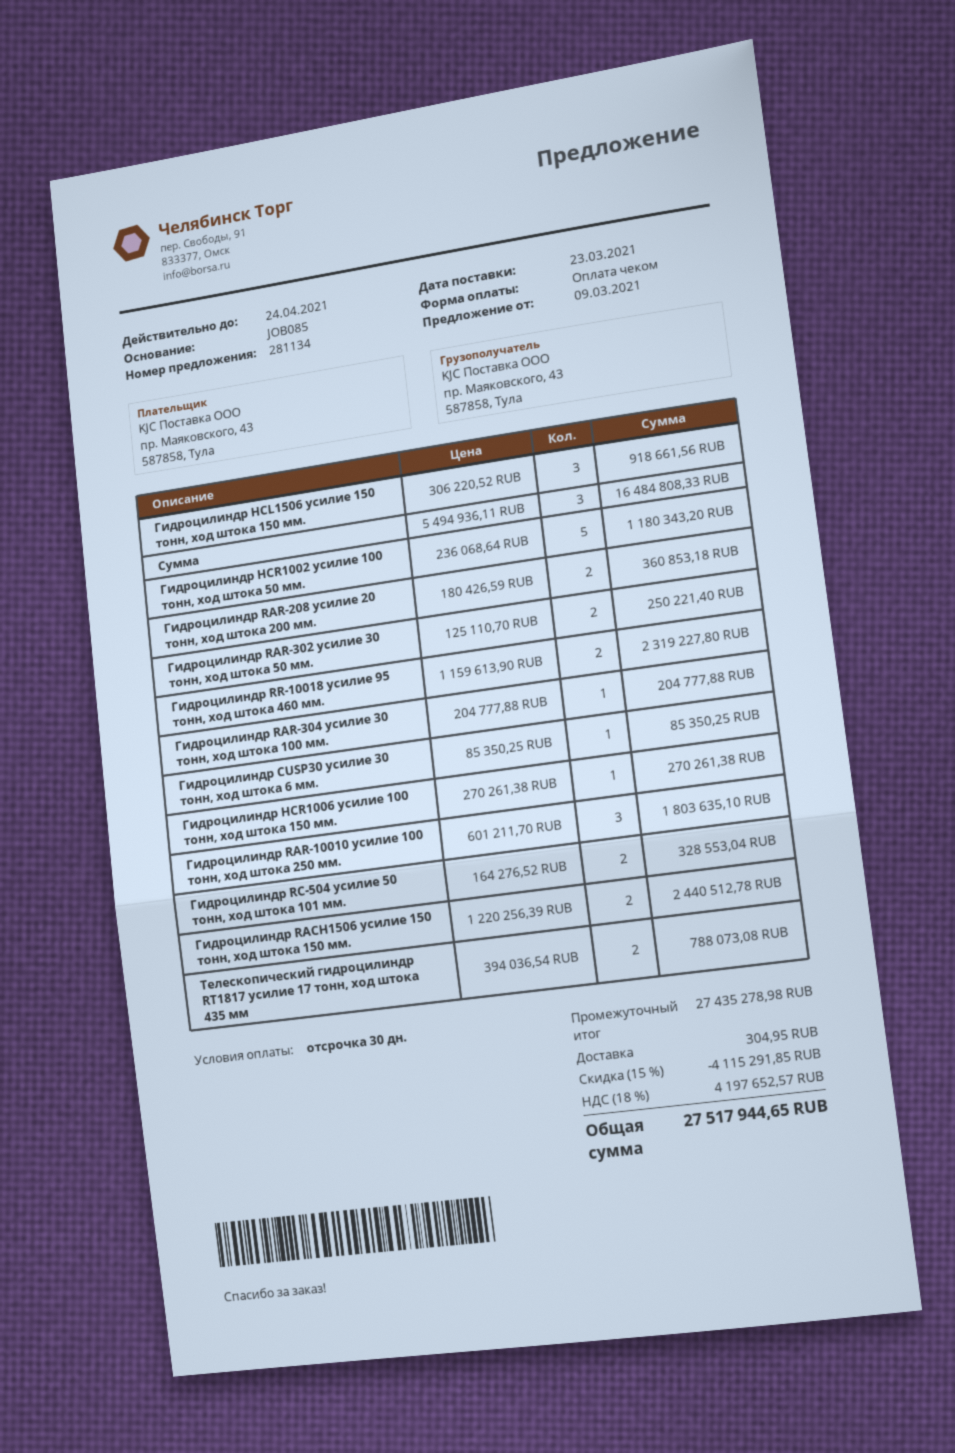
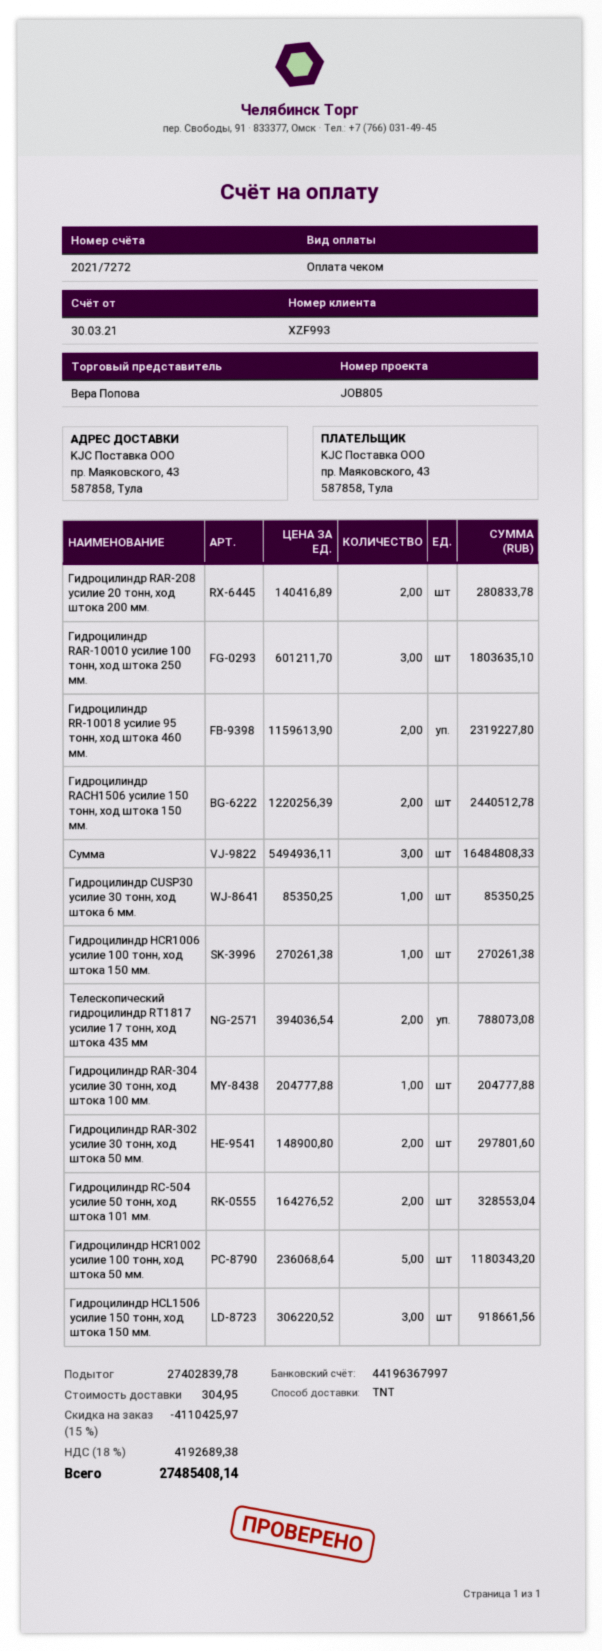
reference: JOB085 -> JOB805
Гидроцилиндр RAR-208 усилие 20 тонн, ход штока 200 мм.: 2 x 180426.59 = 360853.18 -> 2 x 140416.89 = 280833.78
Гидроцилиндр RAR-302 усилие 30 тонн, ход штока 50 мм.: 2 x 125110.70 = 250221.40 -> 2 x 148900.80 = 297801.60
subtotal: 27435278.98 -> 27402839.78
discount: 15% = 4115291.85 -> 15% = 4110425.97
tax: 18% = 4197652.57 -> 18% = 4192689.38
total: 27517944.65 -> 27485408.14

